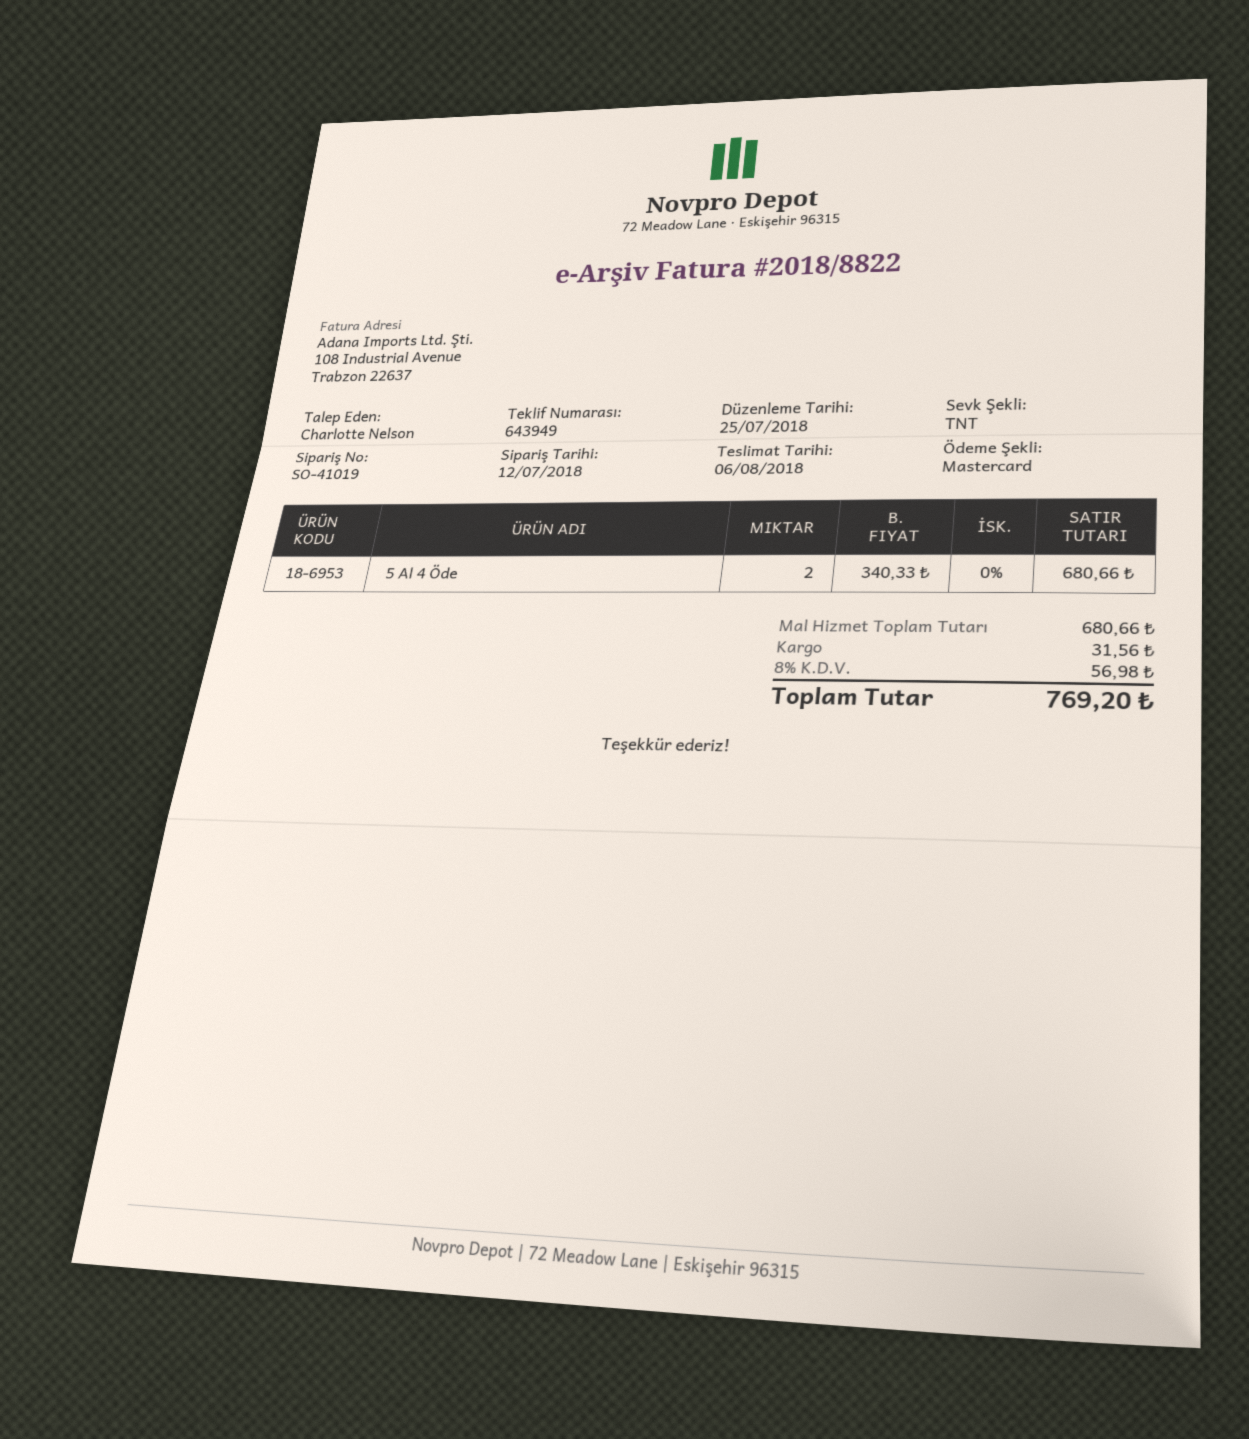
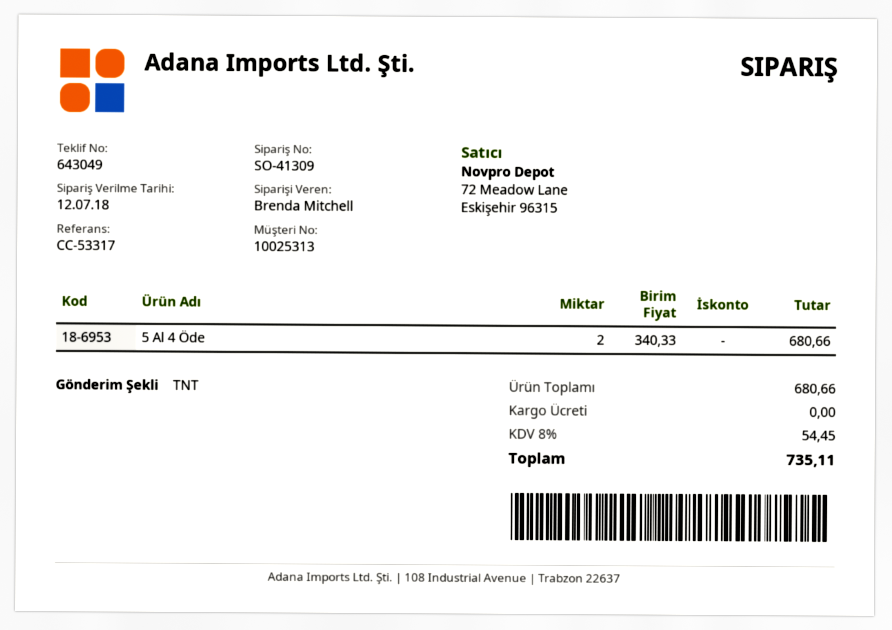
quote number: 643949 -> 643049
order number: SO-41019 -> SO-41309
ordered by: Charlotte Nelson -> Brenda Mitchell
shipping: 31.56 -> 0.00
tax: 8% = 56.98 -> 8% = 54.45
total: 769.20 -> 735.11

